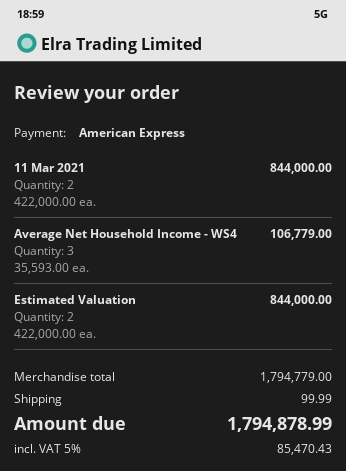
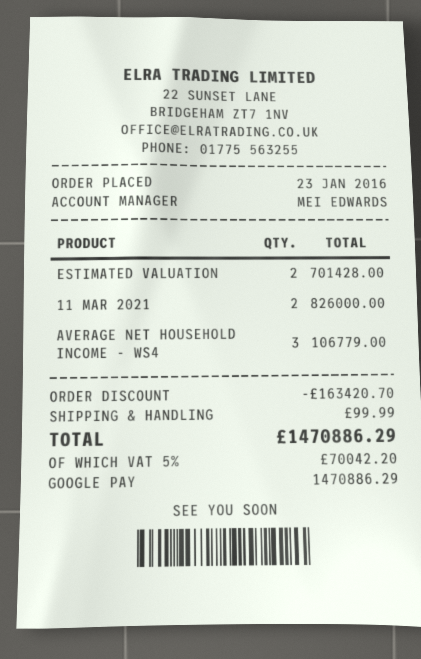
payment method: American Express -> Google Pay
11 Mar 2021: 2 for 844000.00 -> 2 for 826000.00
Estimated Valuation: 2 for 844000.00 -> 2 for 701428.00
discount: none -> 163420.70
tax: 5% = 85470.43 -> 5% = 70042.20
total: 1794878.99 -> 1470886.29

